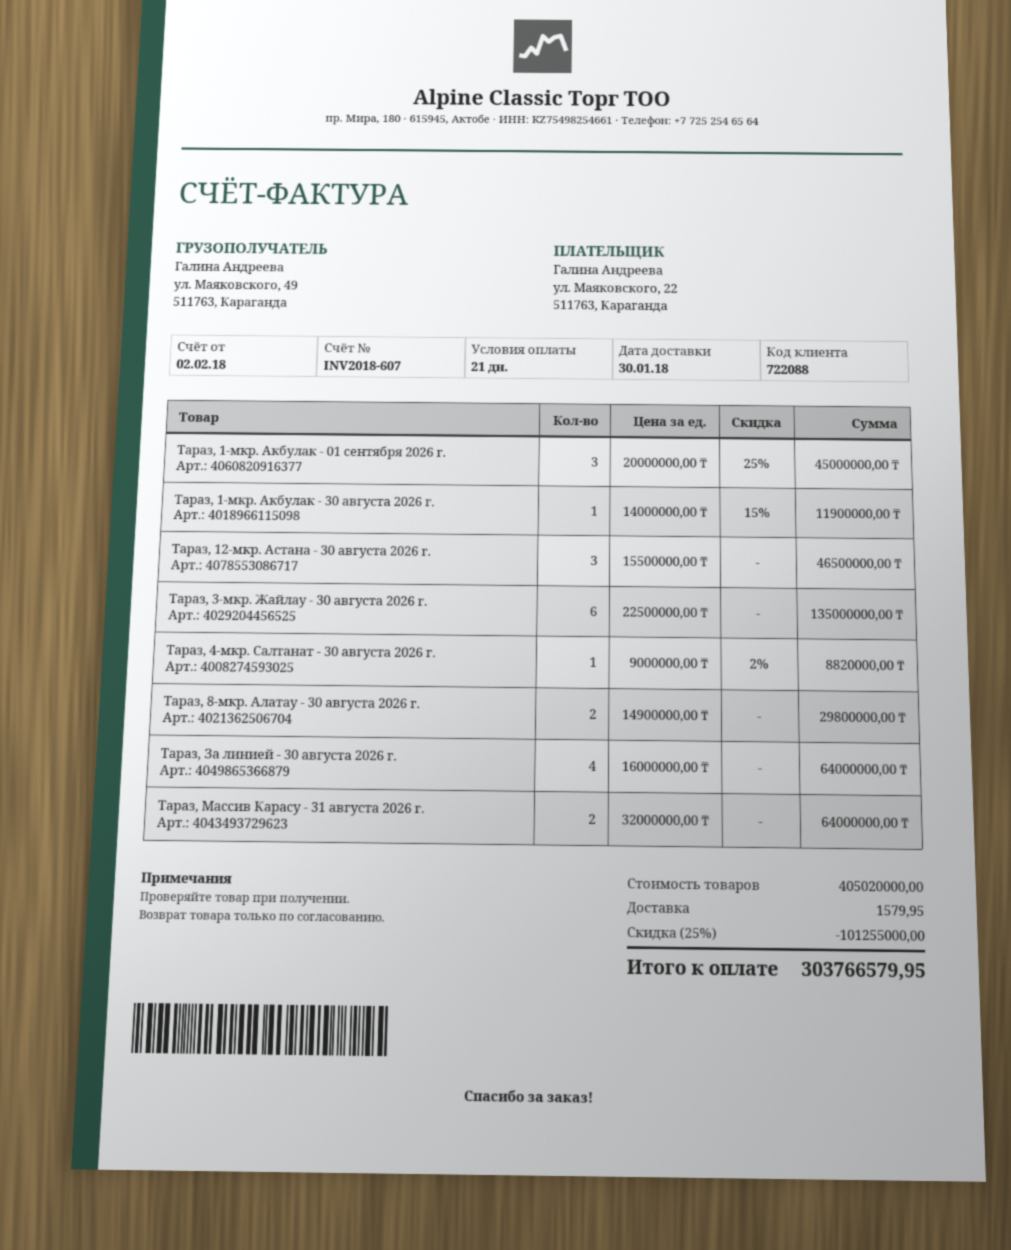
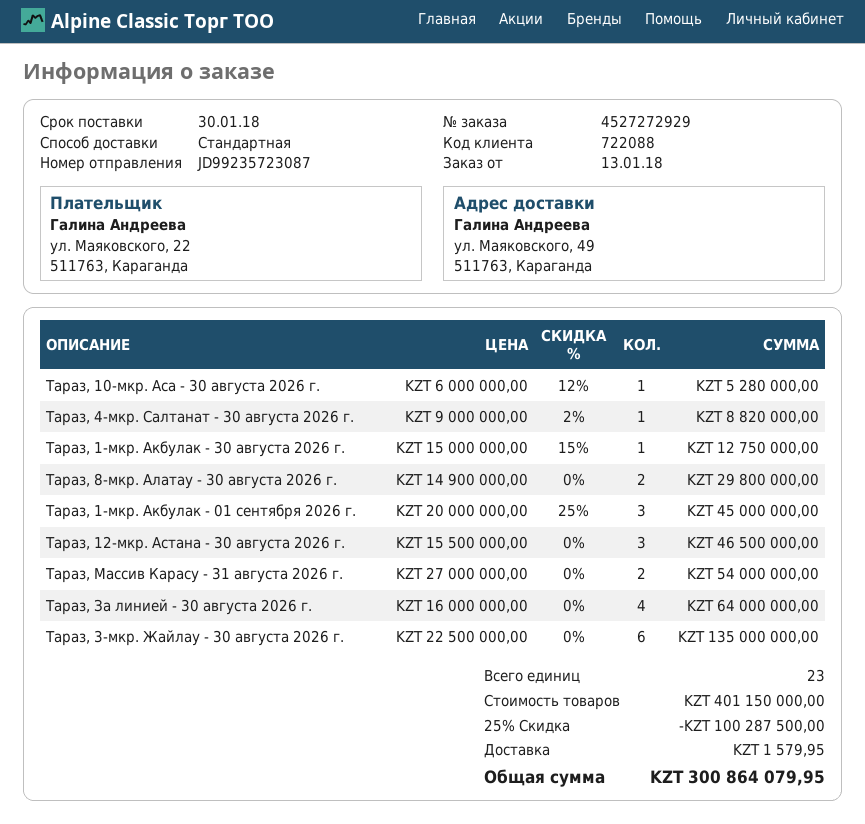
Тараз, 1-мкр. Акбулак - 30 августа 2026 г.: 1 x 14000000.00 - 15% = 11900000.00 -> 1 x 15000000.00 - 15% = 12750000.00
Тараз, Массив Карасу - 31 августа 2026 г.: 2 x 32000000.00 = 64000000.00 -> 2 x 27000000.00 = 54000000.00
Тараз, 10-мкр. Аса - 30 августа 2026 г.: none -> 1 x 6000000.00 - 12% = 5280000.00
subtotal: 405020000.00 -> 401150000.00
discount: 25% = 101255000.00 -> 25% = 100287500.00
total: 303766579.95 -> 300864079.95

